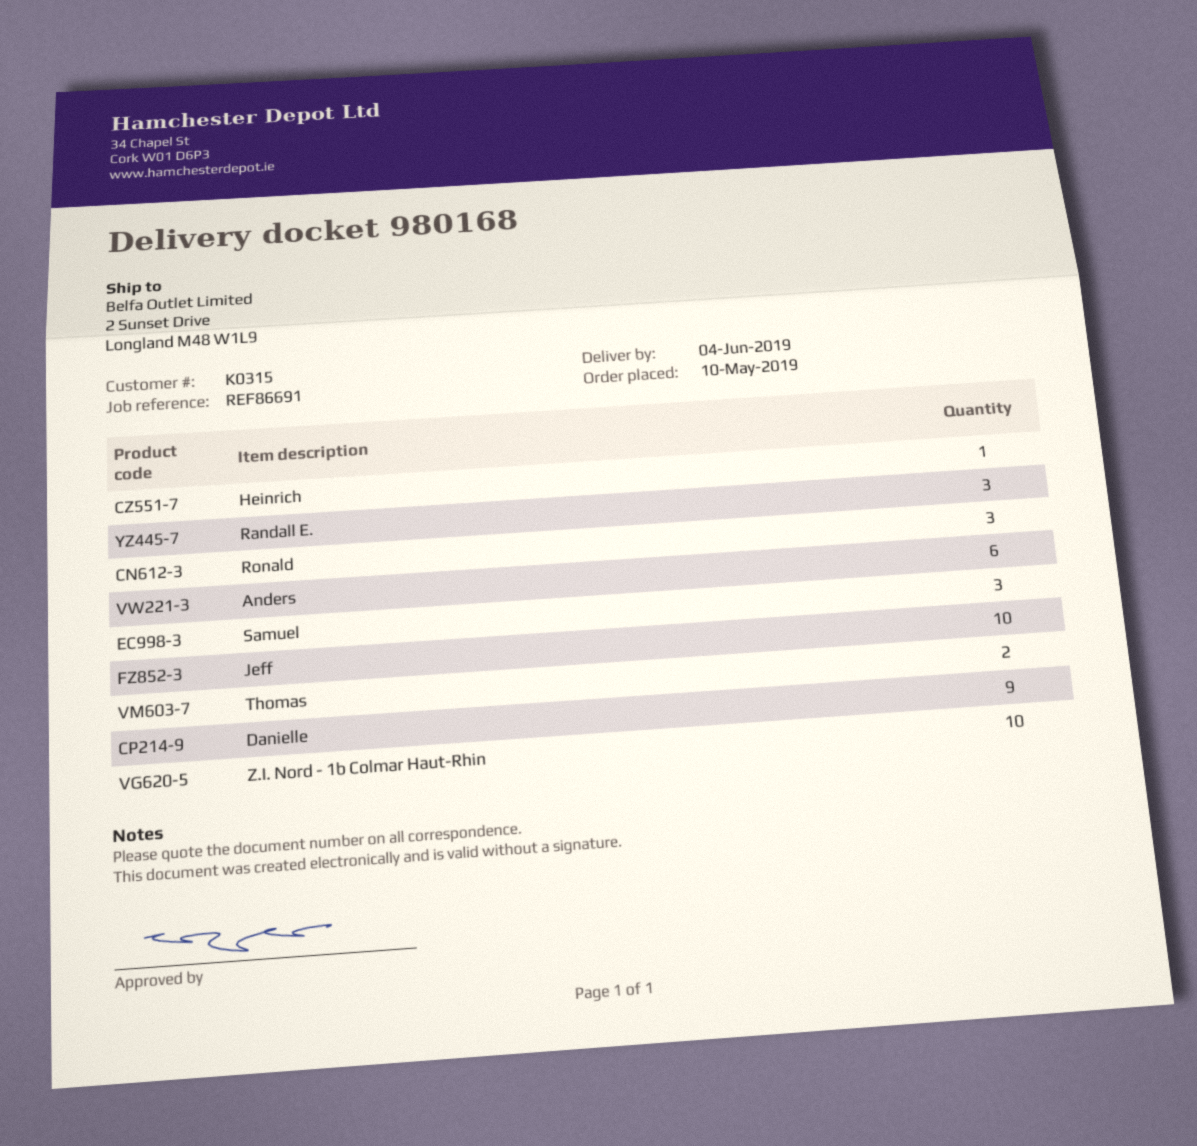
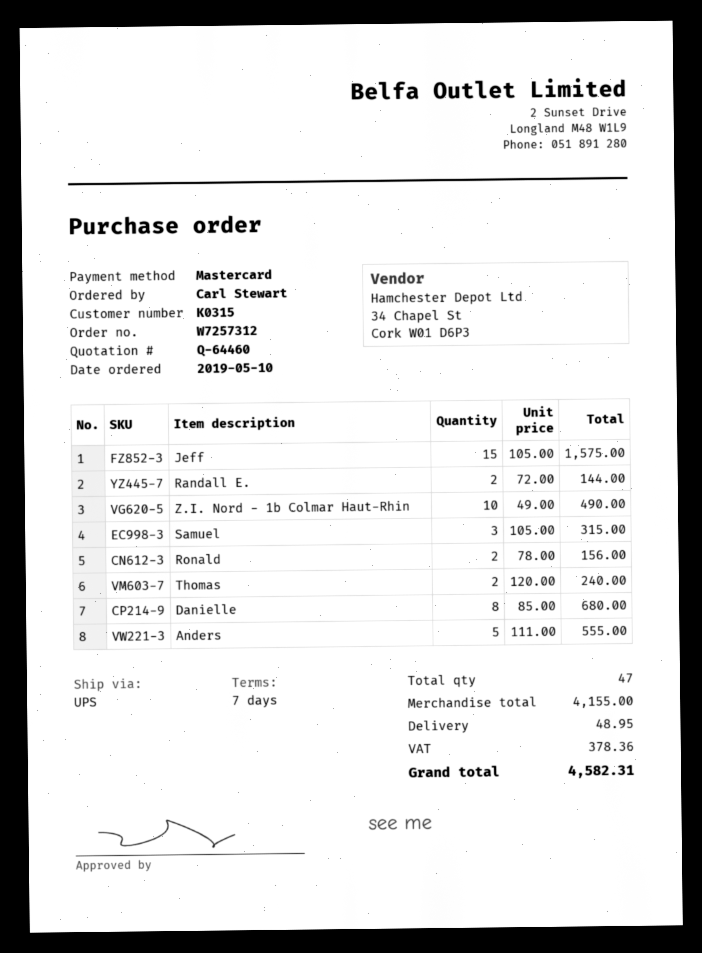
Heinrich: 1 -> none
Randall E.: 3 -> 2
Ronald: 3 -> 2
Anders: 6 -> 5
Jeff: 10 -> 15
Danielle: 9 -> 8

